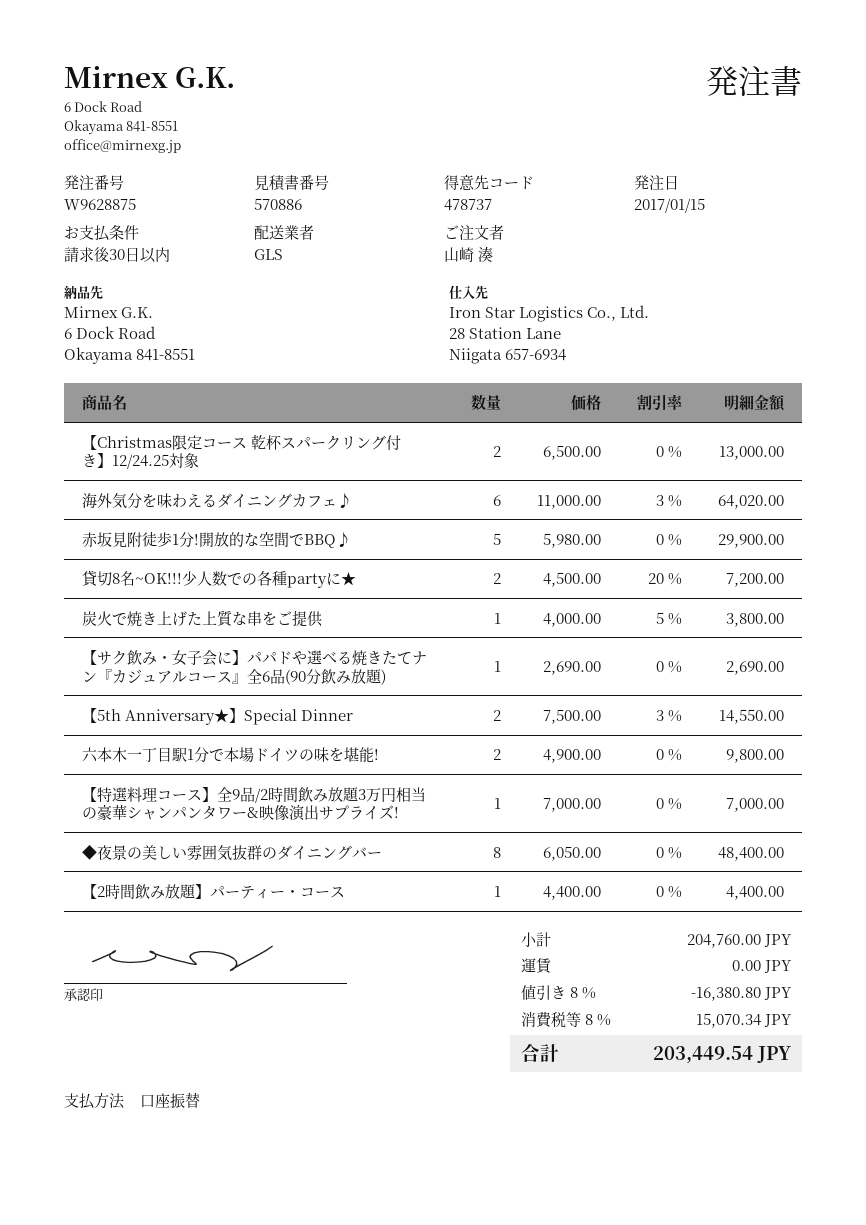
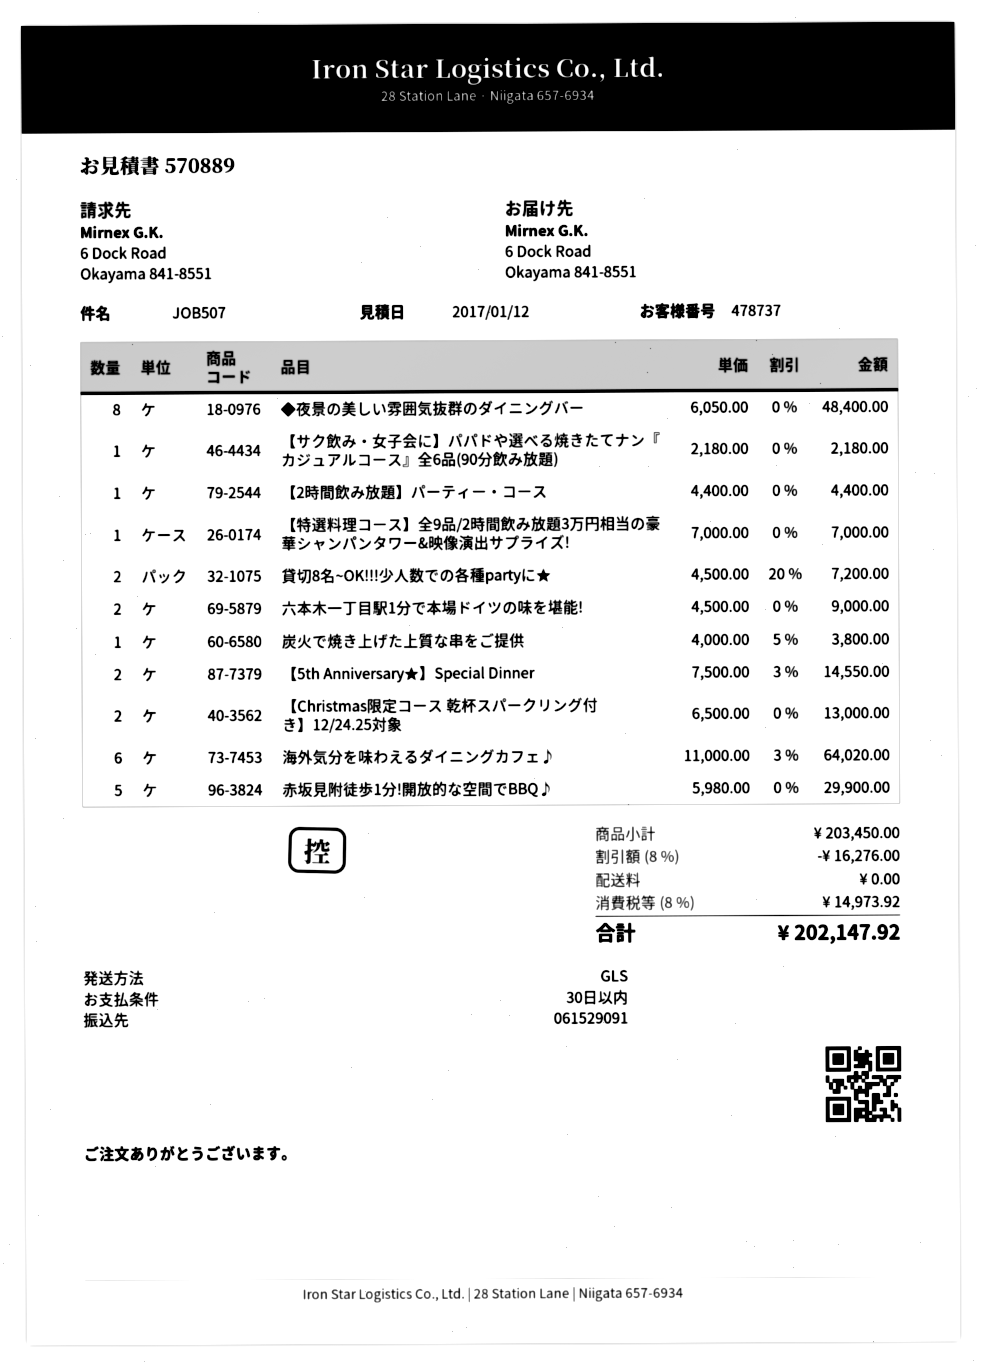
quote number: 570886 -> 570889
【サク飲み・女子会に】パパドや選べる焼きたてナン『カジュアルコース』全6品(90分飲み放題): 1 x 2690.00 = 2690.00 -> 1 x 2180.00 = 2180.00
六本木一丁目駅1分で本場ドイツの味を堪能!: 2 x 4900.00 = 9800.00 -> 2 x 4500.00 = 9000.00
subtotal: 204760.00 -> 203450.00
discount: 8% = 16380.80 -> 8% = 16276.00
tax: 8% = 15070.34 -> 8% = 14973.92
total: 203449.54 -> 202147.92

